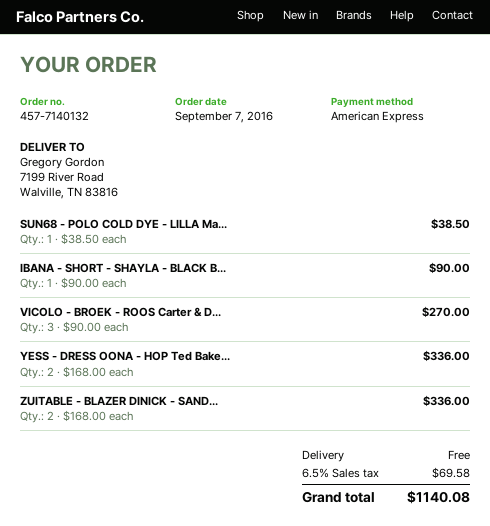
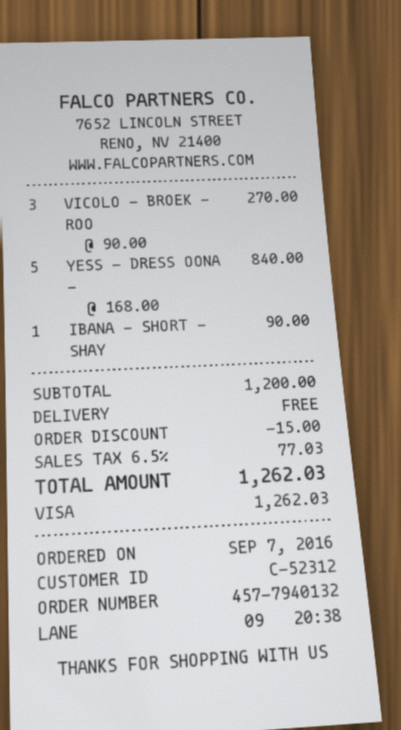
order number: 457-7140132 -> 457-7940132
payment method: American Express -> Visa
SUN68 - POLO COLD DYE - LILLA Ma...: 1 x 38.50 = 38.50 -> none
YESS - DRESS OONA - HOP Ted Bake...: 2 x 168.00 = 336.00 -> 5 x 168.00 = 840.00
ZUITABLE - BLAZER DINICK - SAND...: 2 x 168.00 = 336.00 -> none
discount: none -> 15.00
tax: 6.5% = 69.58 -> 6.5% = 77.03
total: 1140.08 -> 1262.03

